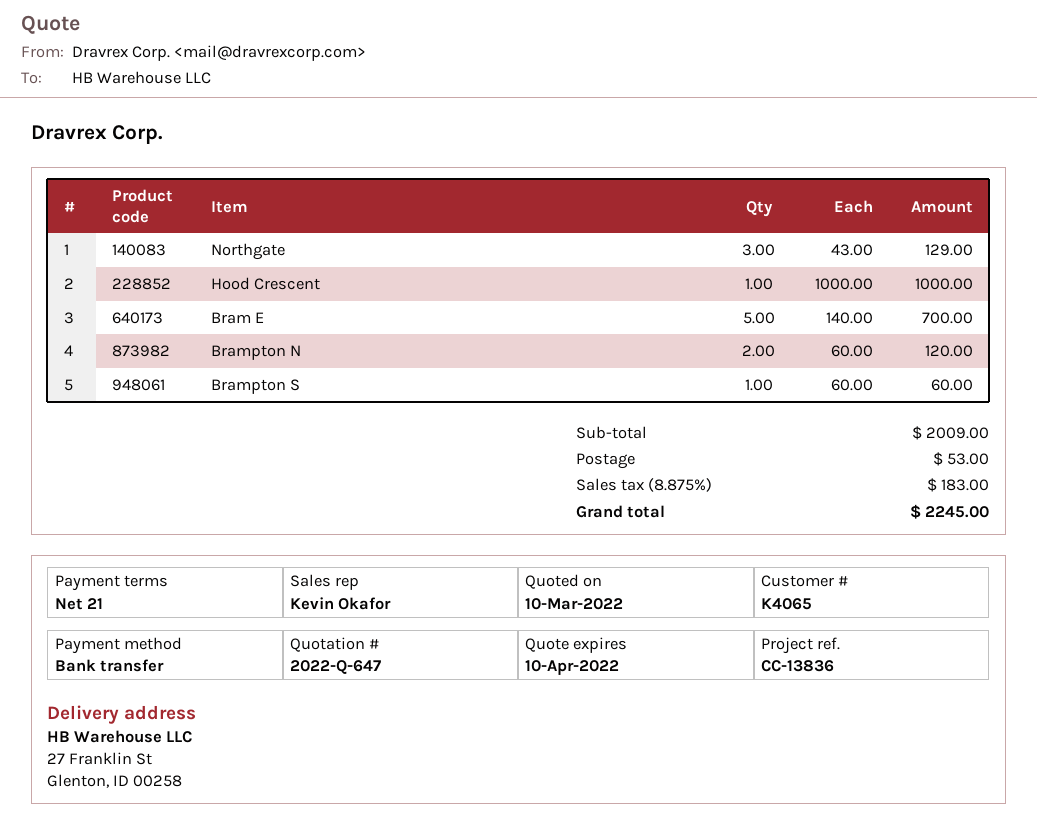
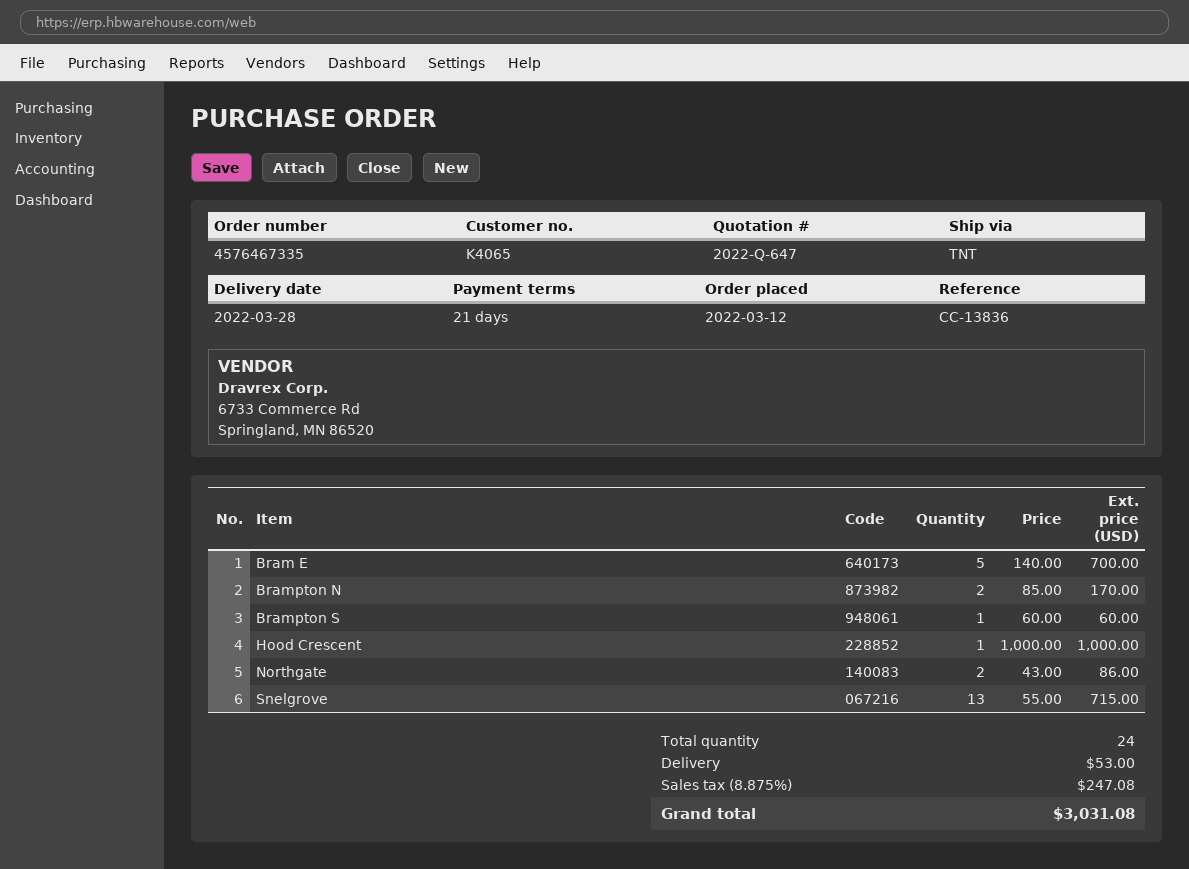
Northgate: 3 x 43.00 = 129.00 -> 2 x 43.00 = 86.00
Brampton N: 2 x 60.00 = 120.00 -> 2 x 85.00 = 170.00
Snelgrove: none -> 13 x 55.00 = 715.00
tax: 8.875% = 183.00 -> 8.875% = 247.08
total: 2245.00 -> 3031.08

